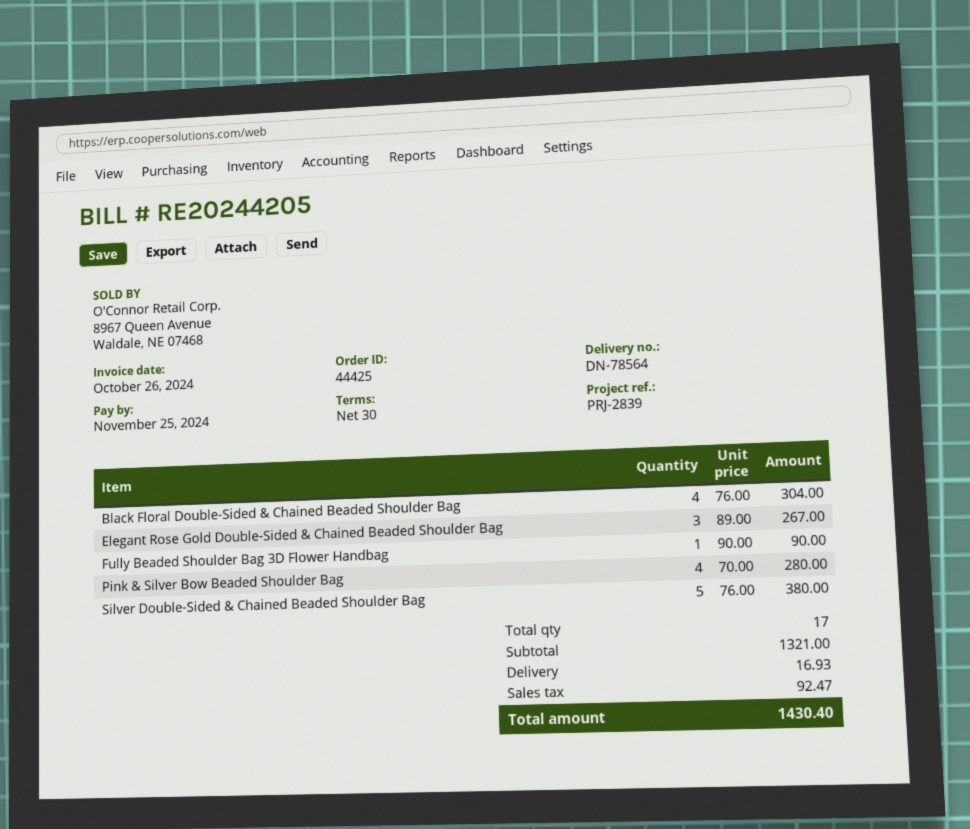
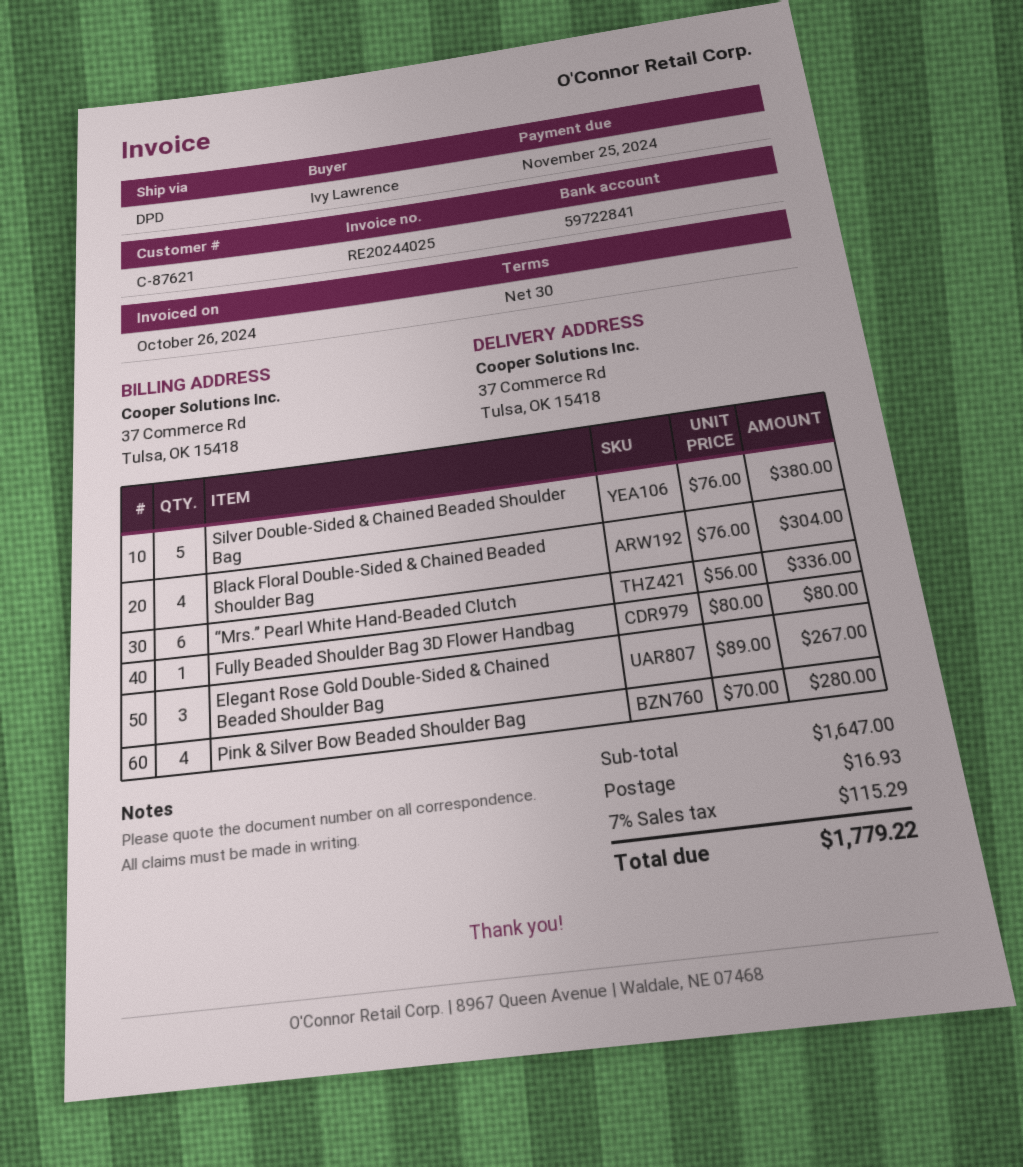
invoice number: RE20244205 -> RE20244025
Fully Beaded Shoulder Bag 3D Flower Handbag: 1 x 90.00 = 90.00 -> 1 x 80.00 = 80.00
“Mrs.” Pearl White Hand-Beaded Clutch: none -> 6 x 56.00 = 336.00
subtotal: 1321.00 -> 1647.00
tax: 92.47 -> 115.29
total: 1430.40 -> 1779.22

